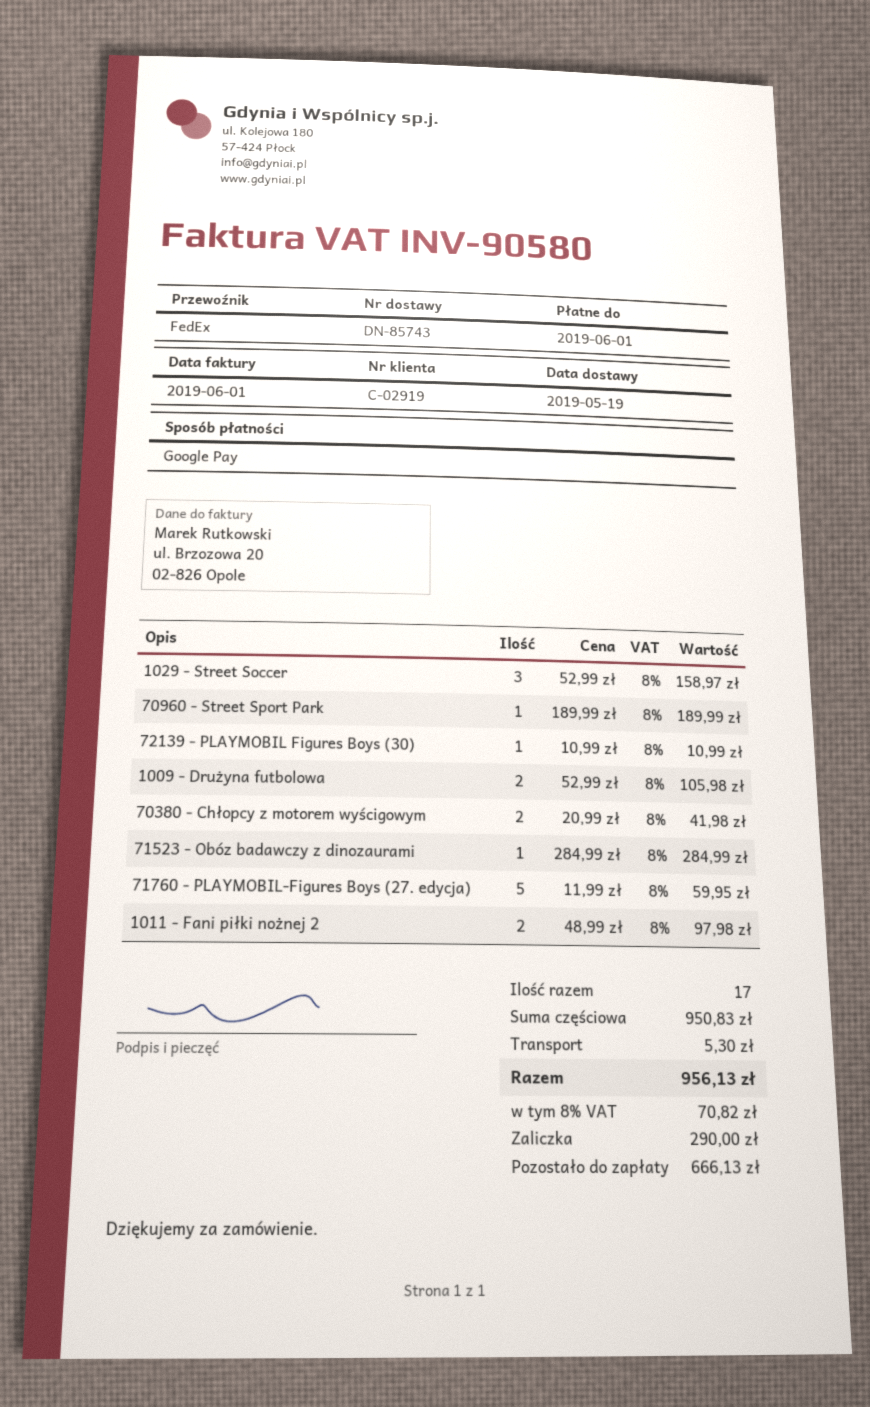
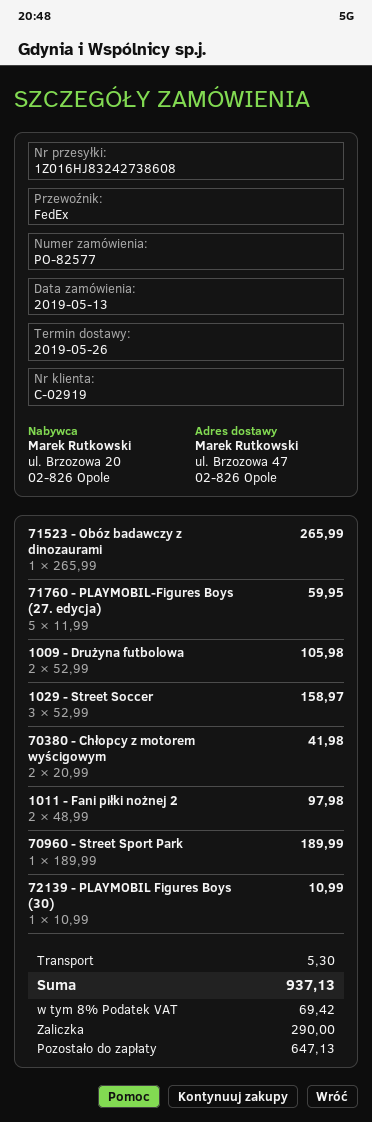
delivery date: 2019-05-19 -> 2019-05-26
71523 - Obóz badawczy z dinozaurami: 1 x 284.99 = 284.99 -> 1 x 265.99 = 265.99
tax: 8% = 70.82 -> 8% = 69.42
total: 956.13 -> 937.13
balance: 666.13 -> 647.13

